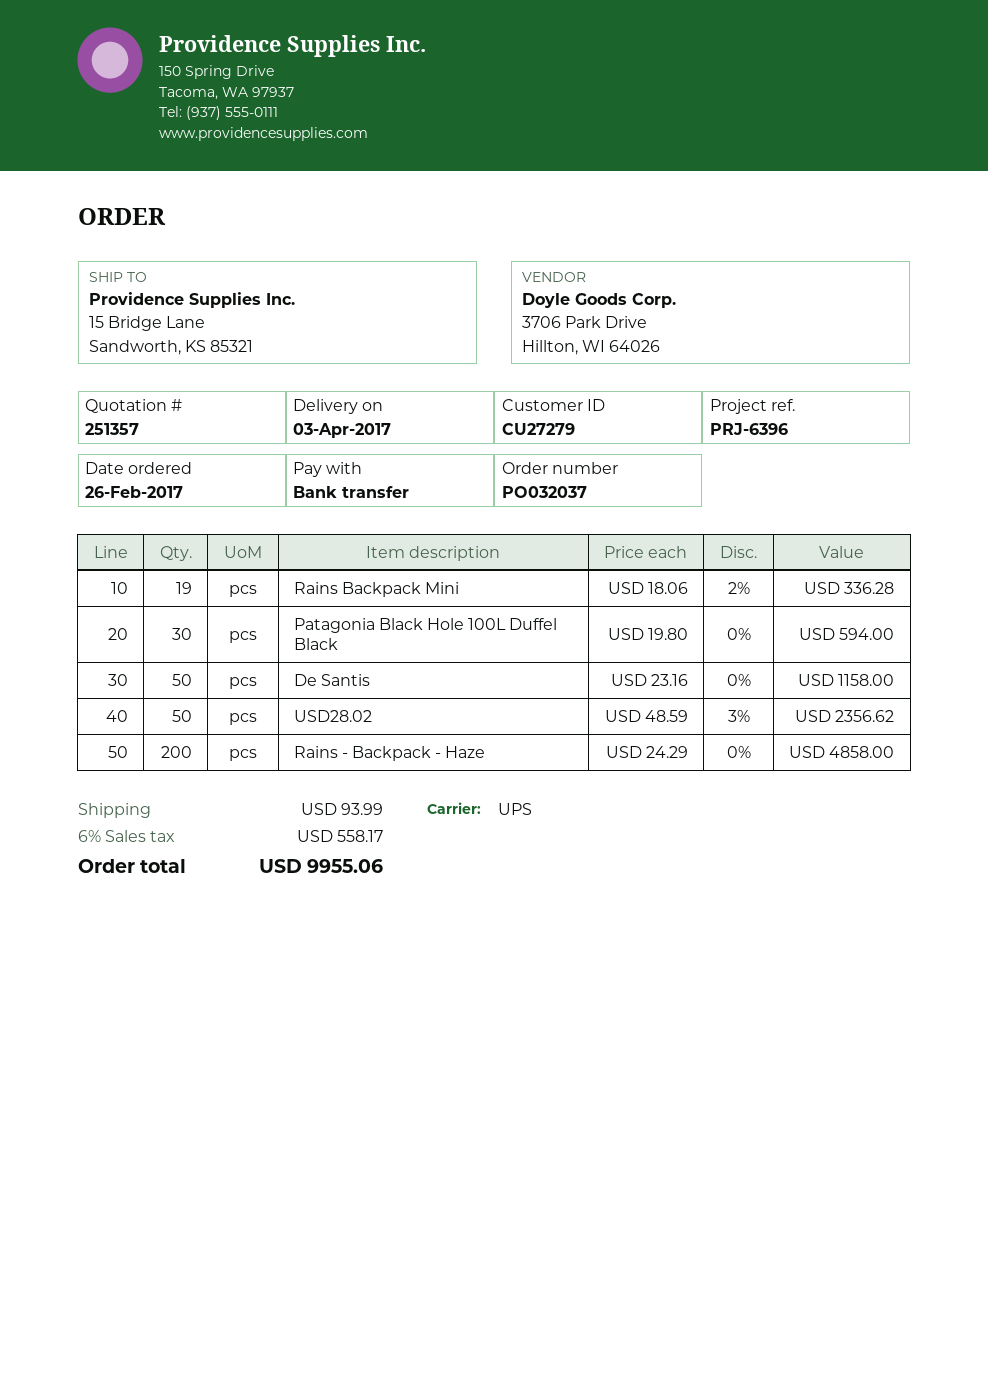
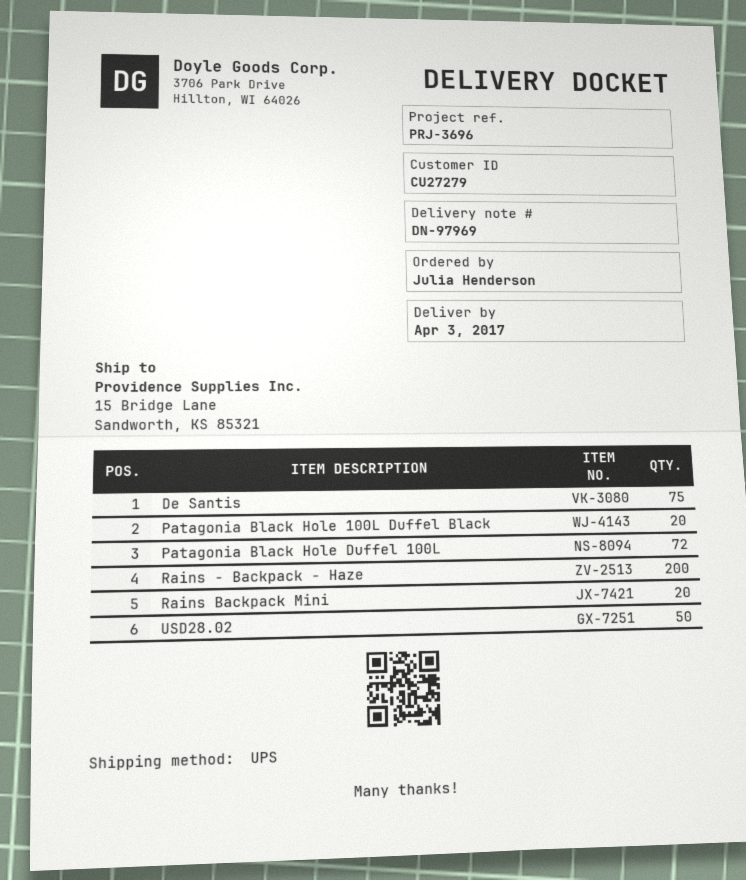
reference: PRJ-6396 -> PRJ-3696
Rains Backpack Mini: 19 -> 20
Patagonia Black Hole 100L Duffel Black: 30 -> 20
De Santis: 50 -> 75
Patagonia Black Hole Duffel 100L: none -> 72

